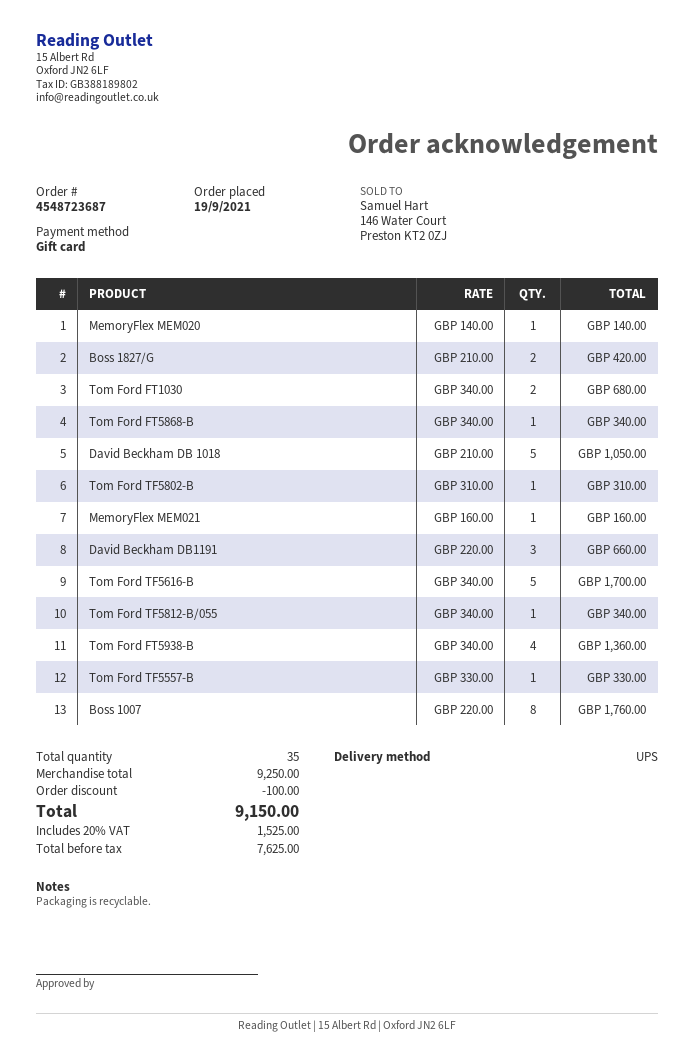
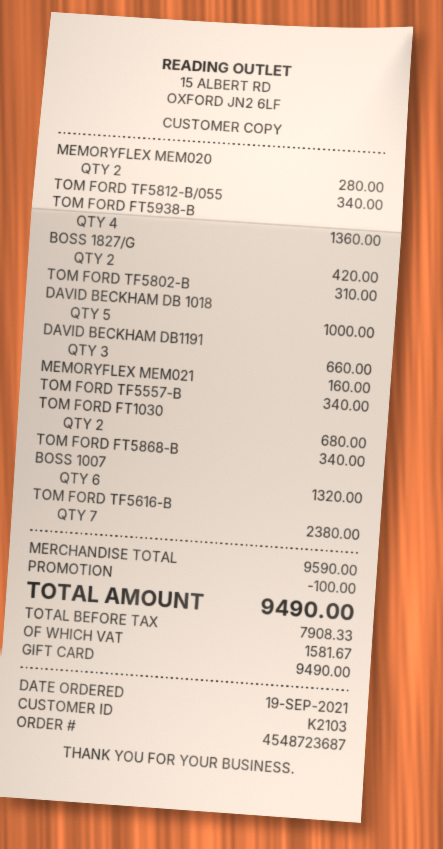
MemoryFlex MEM020: 1 for 140.00 -> 2 for 280.00
David Beckham DB 1018: 5 for 1050.00 -> 5 for 1000.00
Tom Ford TF5616-B: 5 for 1700.00 -> 7 for 2380.00
Tom Ford TF5557-B: 1 for 330.00 -> 1 for 340.00
Boss 1007: 8 for 1760.00 -> 6 for 1320.00
subtotal: 9250.00 -> 9590.00
net: 7625.00 -> 7908.33
tax: 1525.00 -> 1581.67
total: 9150.00 -> 9490.00

